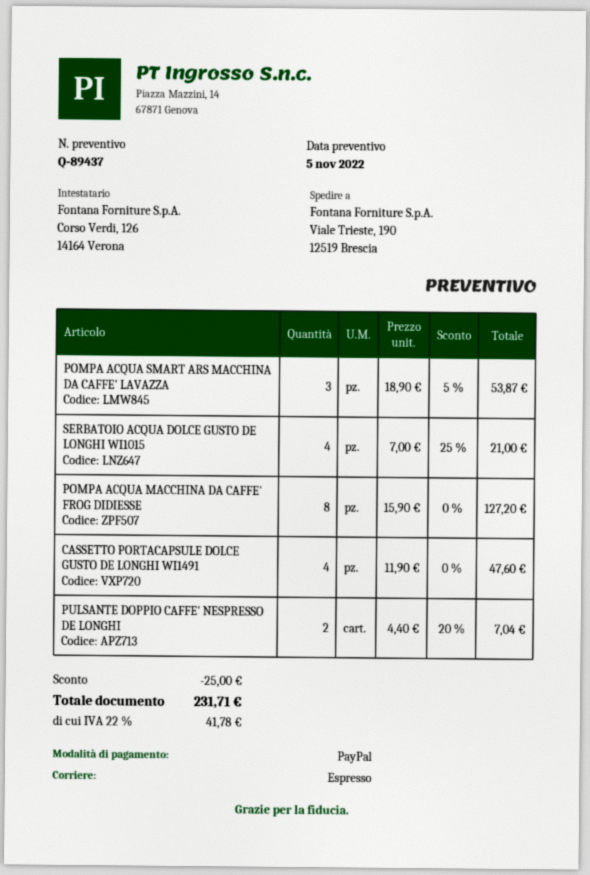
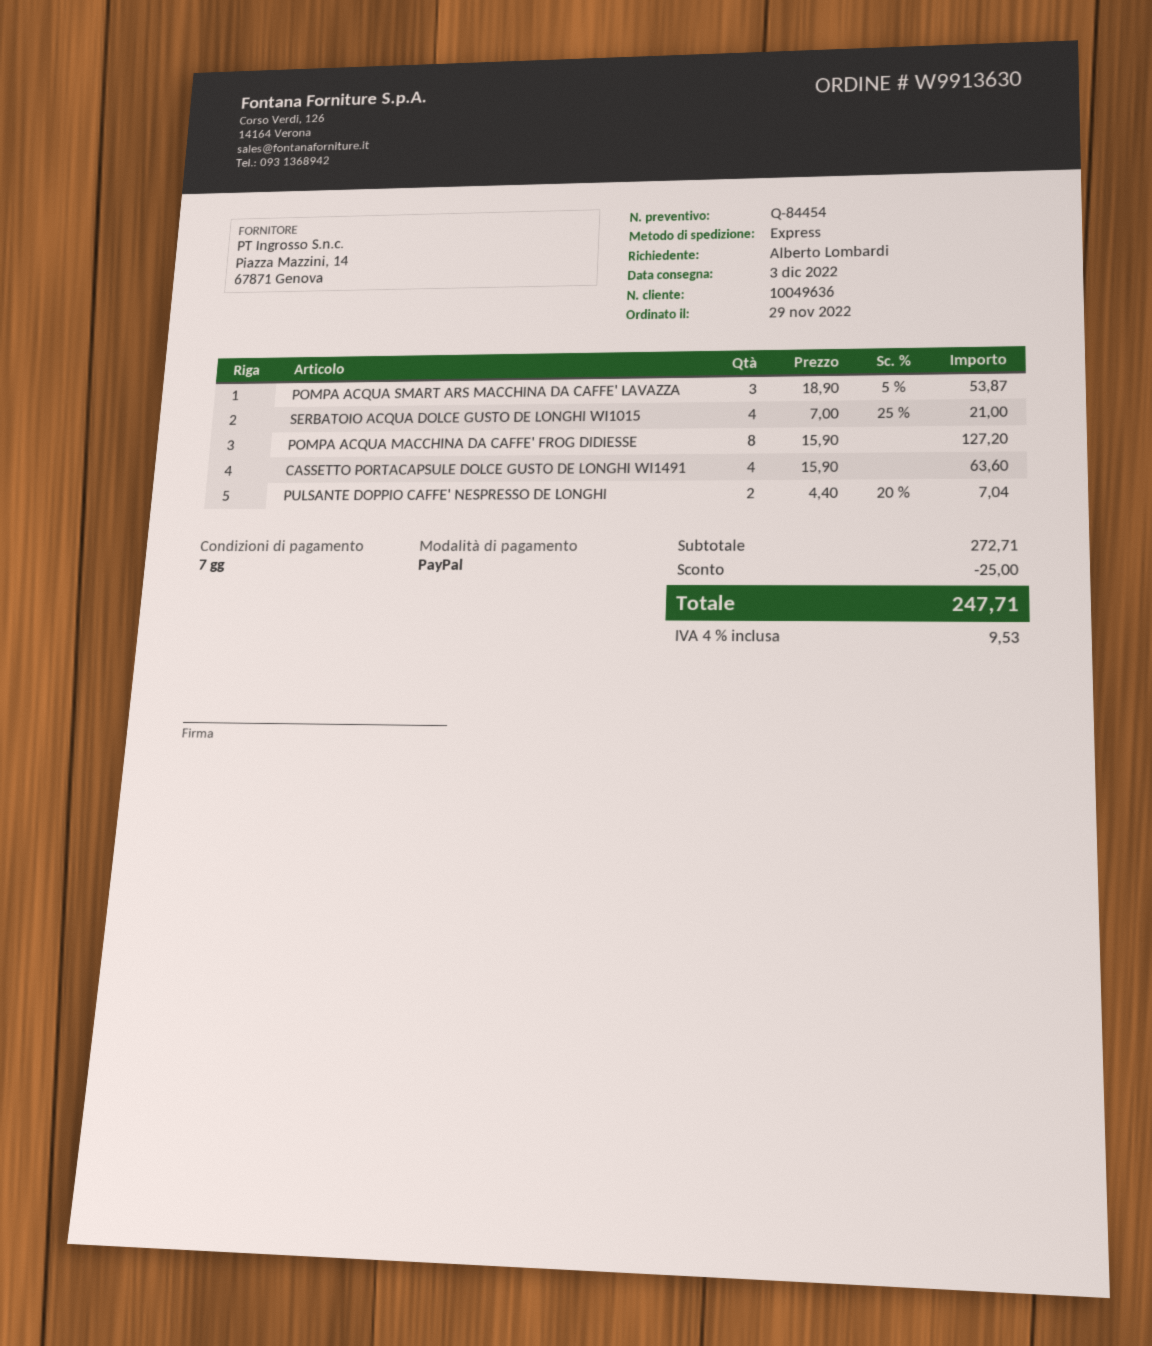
quote number: Q-89437 -> Q-84454
CASSETTO PORTACAPSULE DOLCE GUSTO DE LONGHI WI1491: 4 x 11.90 = 47.60 -> 4 x 15.90 = 63.60
tax: 22% = 41.78 -> 4% = 9.53
total: 231.71 -> 247.71

